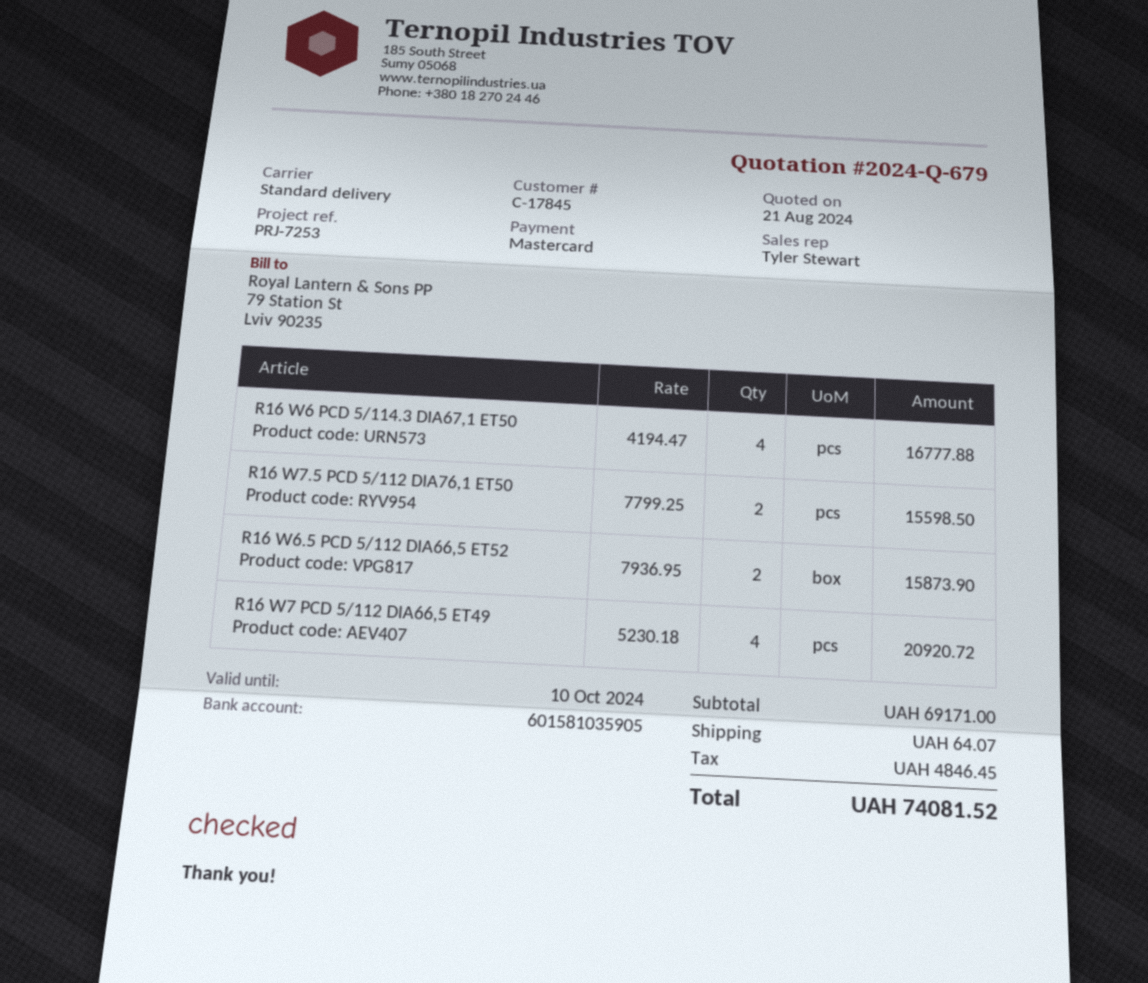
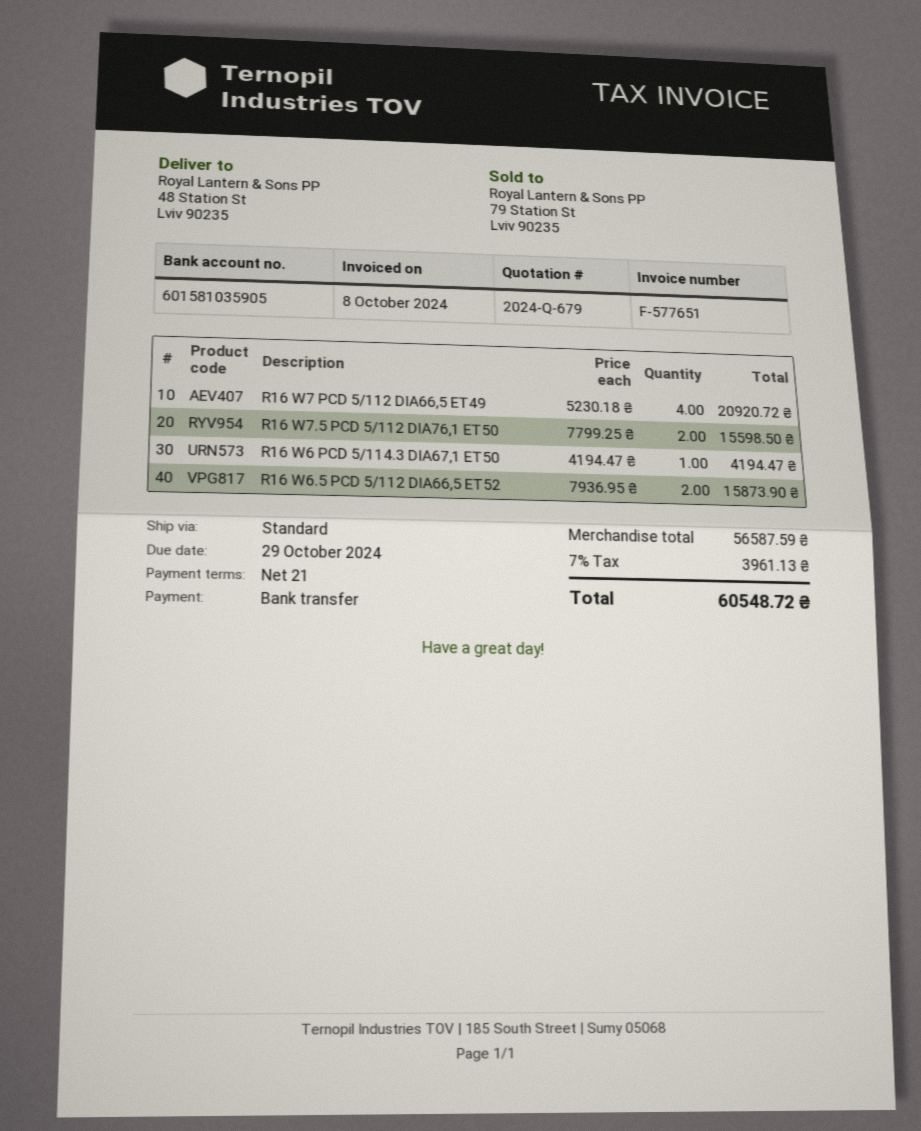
payment method: Mastercard -> bank transfer
R16 W6 PCD 5/114.3 DIA67,1 ET50: 4 x 4194.47 = 16777.88 -> 1 x 4194.47 = 4194.47
subtotal: 69171.00 -> 56587.59
shipping: 64.07 -> none
tax: 4846.45 -> 3961.13
total: 74081.52 -> 60548.72

